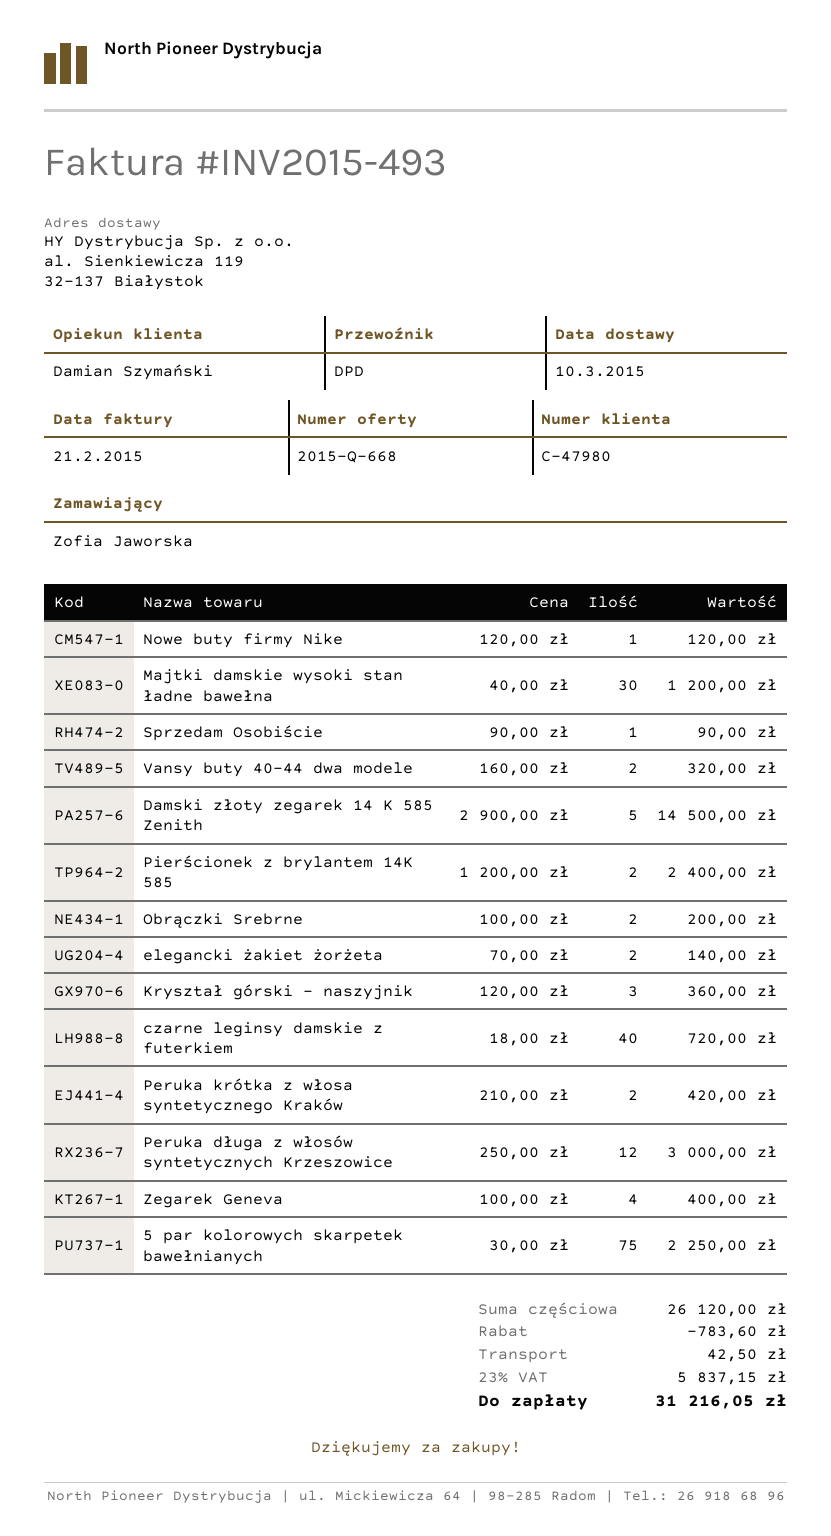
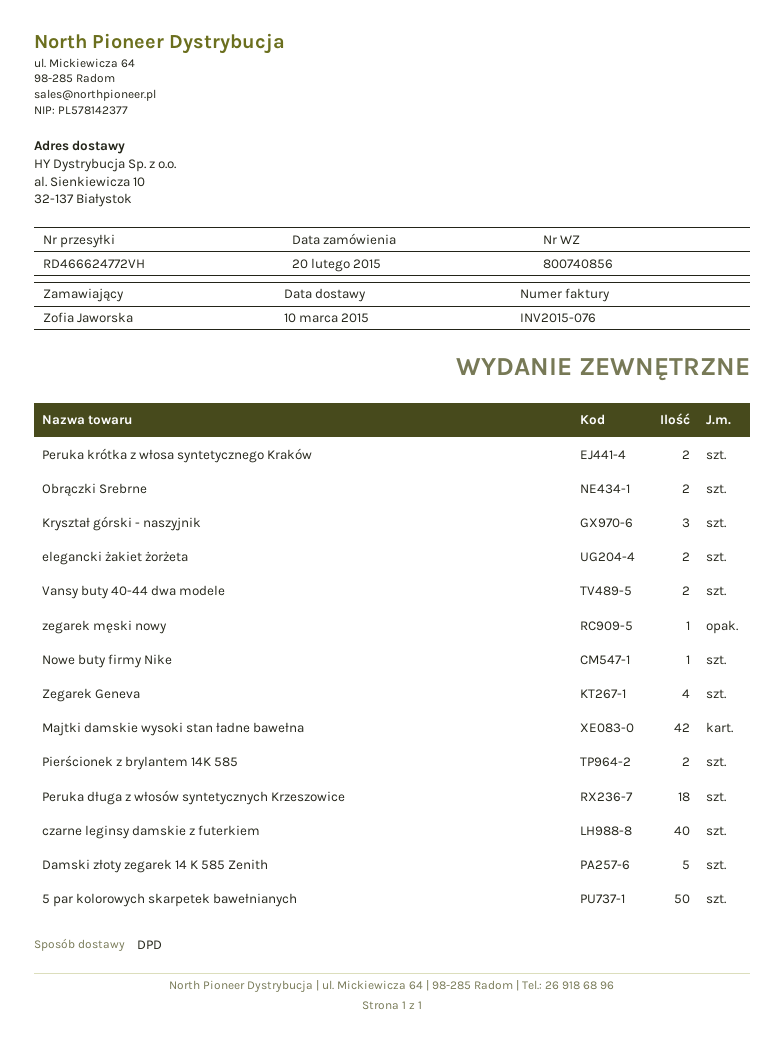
invoice number: INV2015-493 -> INV2015-076
ship to: al. Sienkiewicza 119, 32-137 Białystok -> al. Sienkiewicza 10, 32-137 Białystok
Majtki damskie wysoki stan ładne bawełna: 30 -> 42
Sprzedam Osobiście: 1 -> none
Peruka długa z włosów syntetycznych Krzeszowice: 12 -> 18
5 par kolorowych skarpetek bawełnianych: 75 -> 50
zegarek męski nowy: none -> 1

